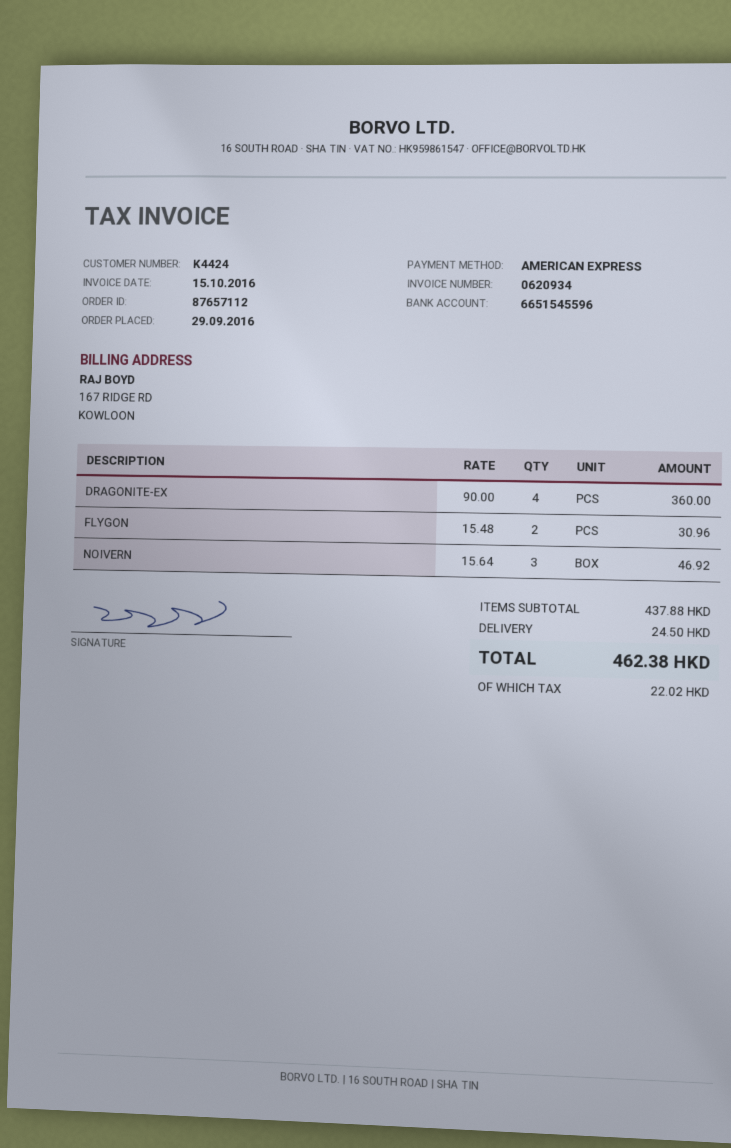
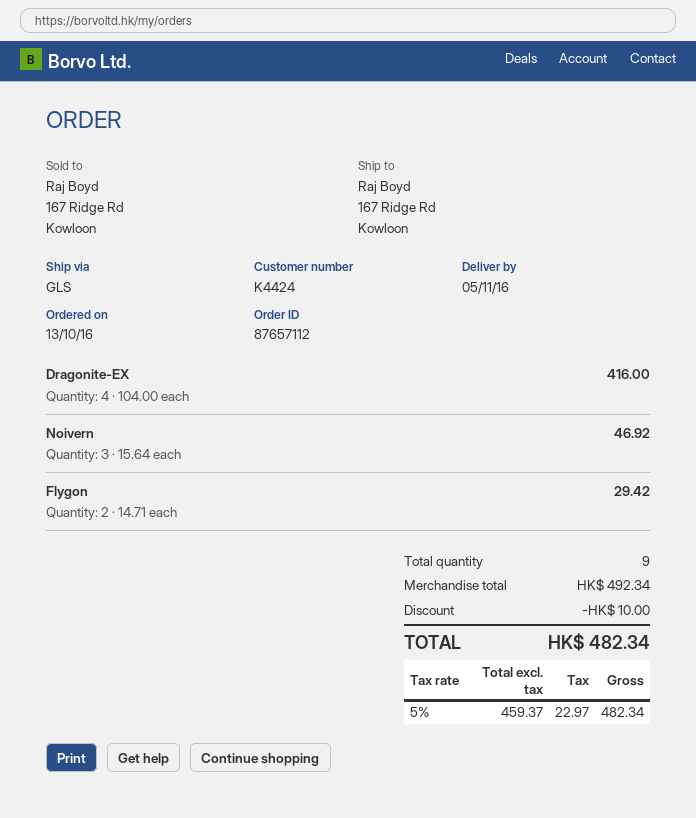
order date: 2016-09-29 -> 2016-10-13
DRAGONITE-EX: 4 x 90.00 = 360.00 -> 4 x 104.00 = 416.00
FLYGON: 2 x 15.48 = 30.96 -> 2 x 14.71 = 29.42
subtotal: 437.88 -> 492.34
discount: none -> 10.00
shipping: 24.50 -> none
tax: 22.02 -> 22.97
total: 462.38 -> 482.34

